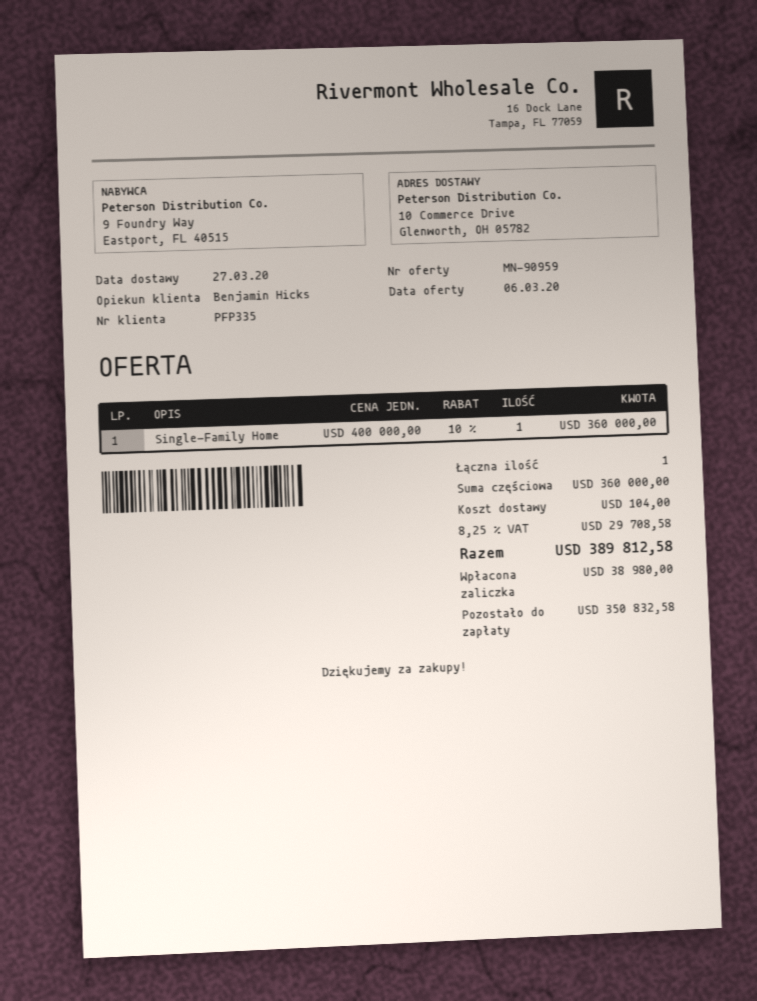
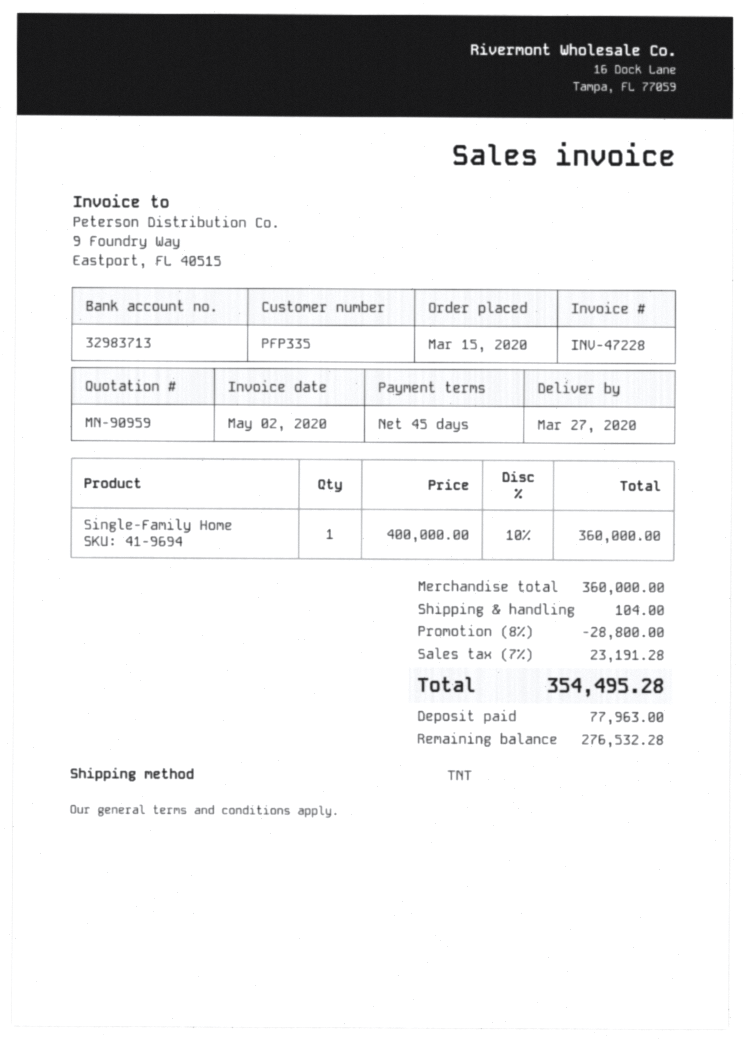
discount: none -> 8% = 28800.00
tax: 8.25% = 29708.58 -> 7% = 23191.28
total: 389812.58 -> 354495.28
deposit: 38980.00 -> 77963.00
balance: 350832.58 -> 276532.28

